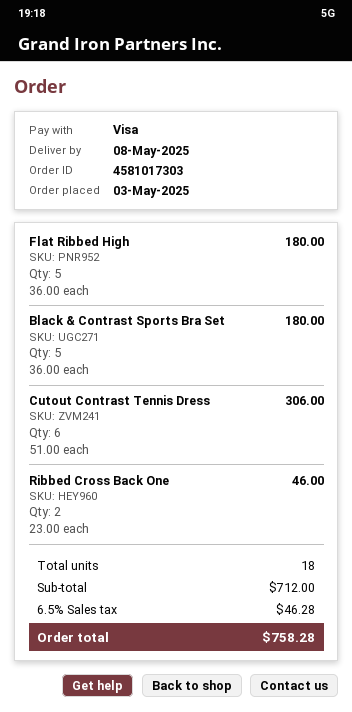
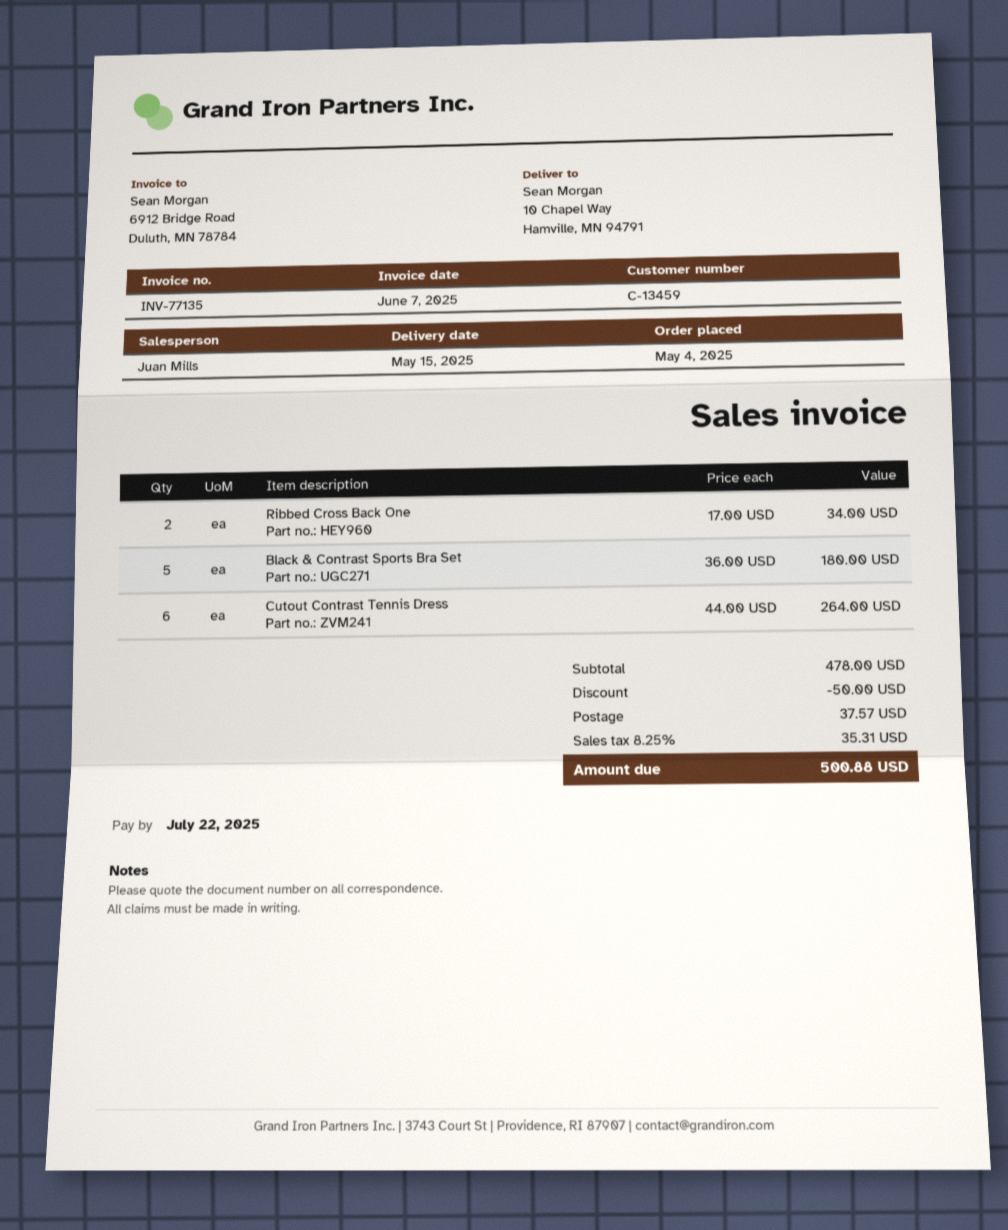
order date: 2025-05-03 -> 2025-05-04
delivery date: 2025-05-08 -> 2025-05-15
Flat Ribbed High: 5 x 36.00 = 180.00 -> none
Cutout Contrast Tennis Dress: 6 x 51.00 = 306.00 -> 6 x 44.00 = 264.00
Ribbed Cross Back One: 2 x 23.00 = 46.00 -> 2 x 17.00 = 34.00
subtotal: 712.00 -> 478.00
discount: none -> 50.00
shipping: none -> 37.57
tax: 6.5% = 46.28 -> 8.25% = 35.31
total: 758.28 -> 500.88

